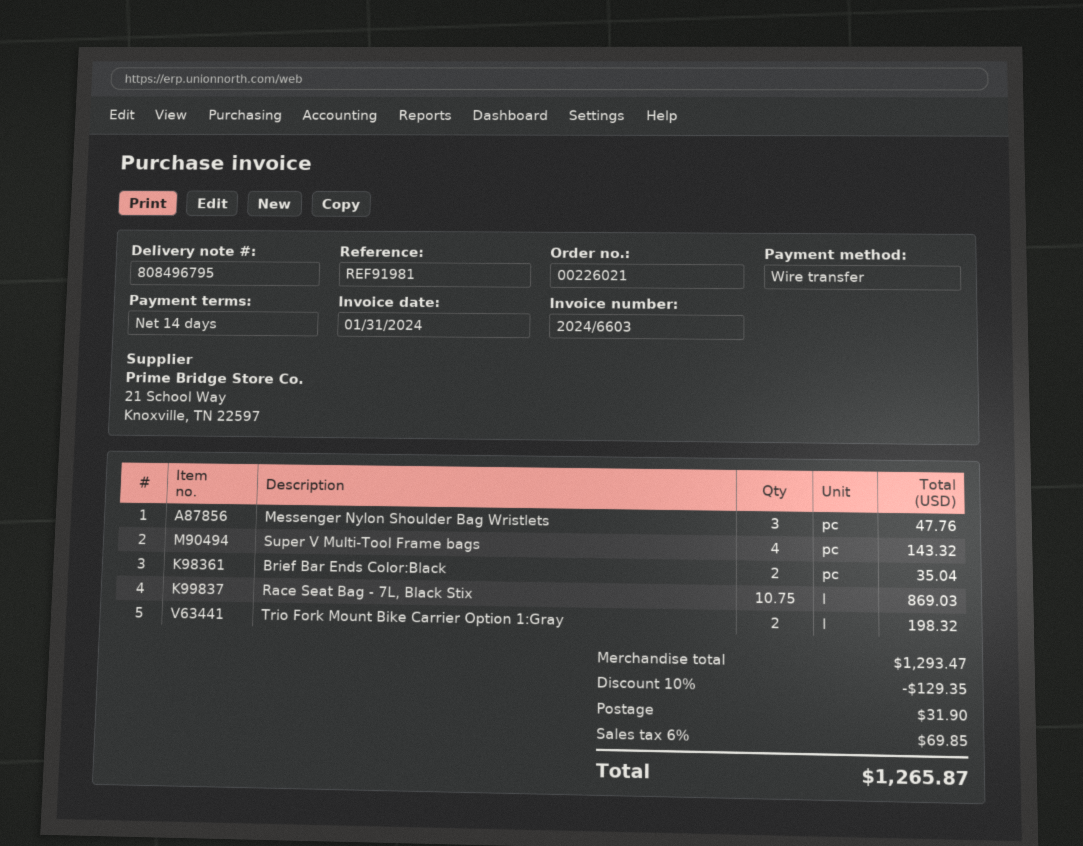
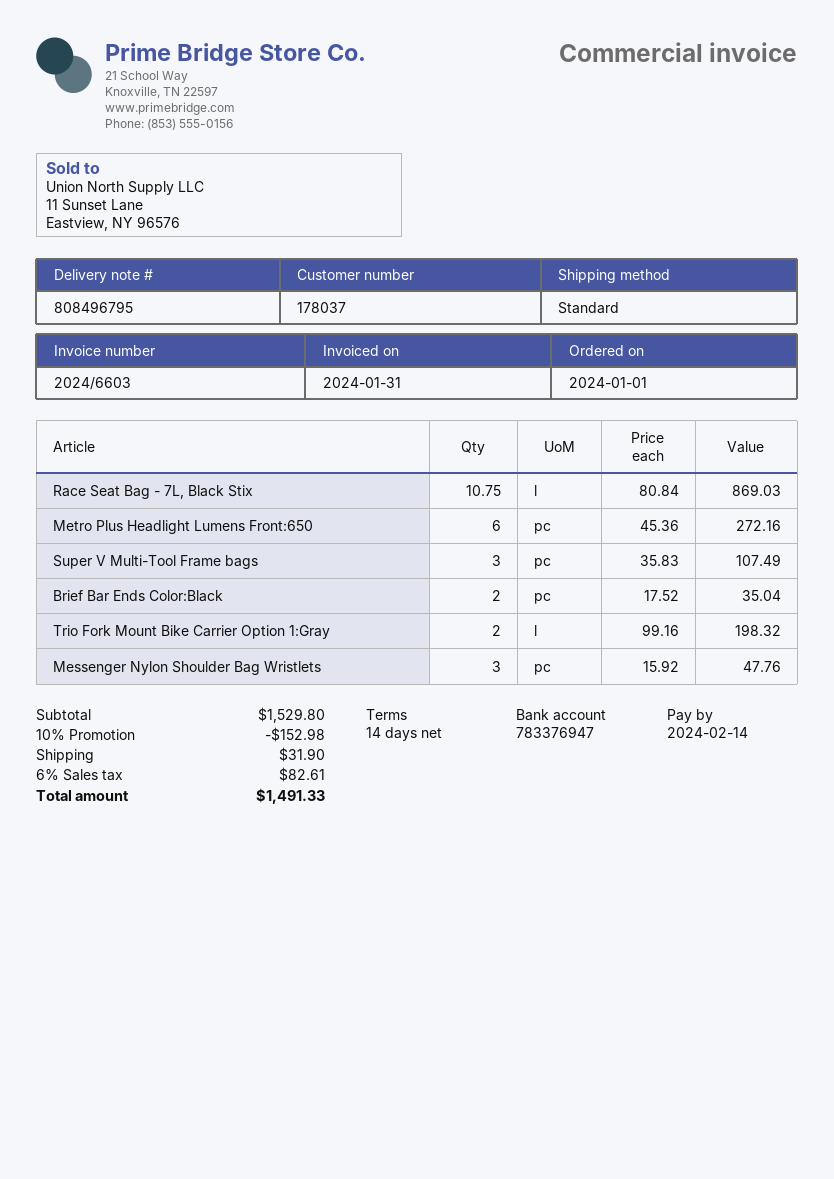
Super V Multi-Tool Frame bags: 4 for 143.32 -> 3 for 107.49
Metro Plus Headlight Lumens Front:650: none -> 6 for 272.16
subtotal: 1293.47 -> 1529.80
discount: 10% = 129.35 -> 10% = 152.98
tax: 6% = 69.85 -> 6% = 82.61
total: 1265.87 -> 1491.33

